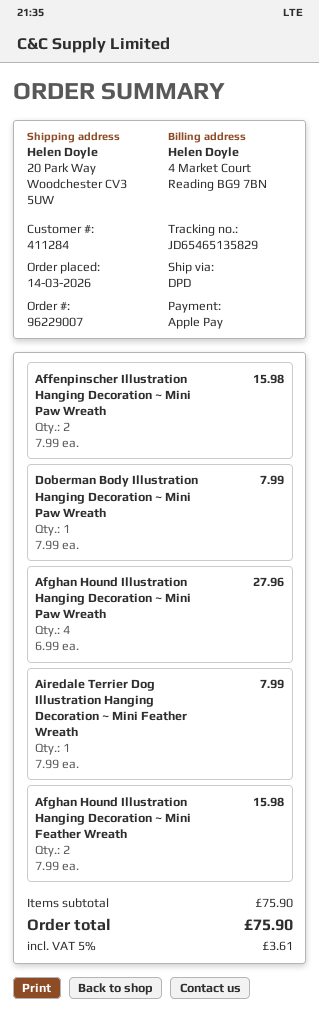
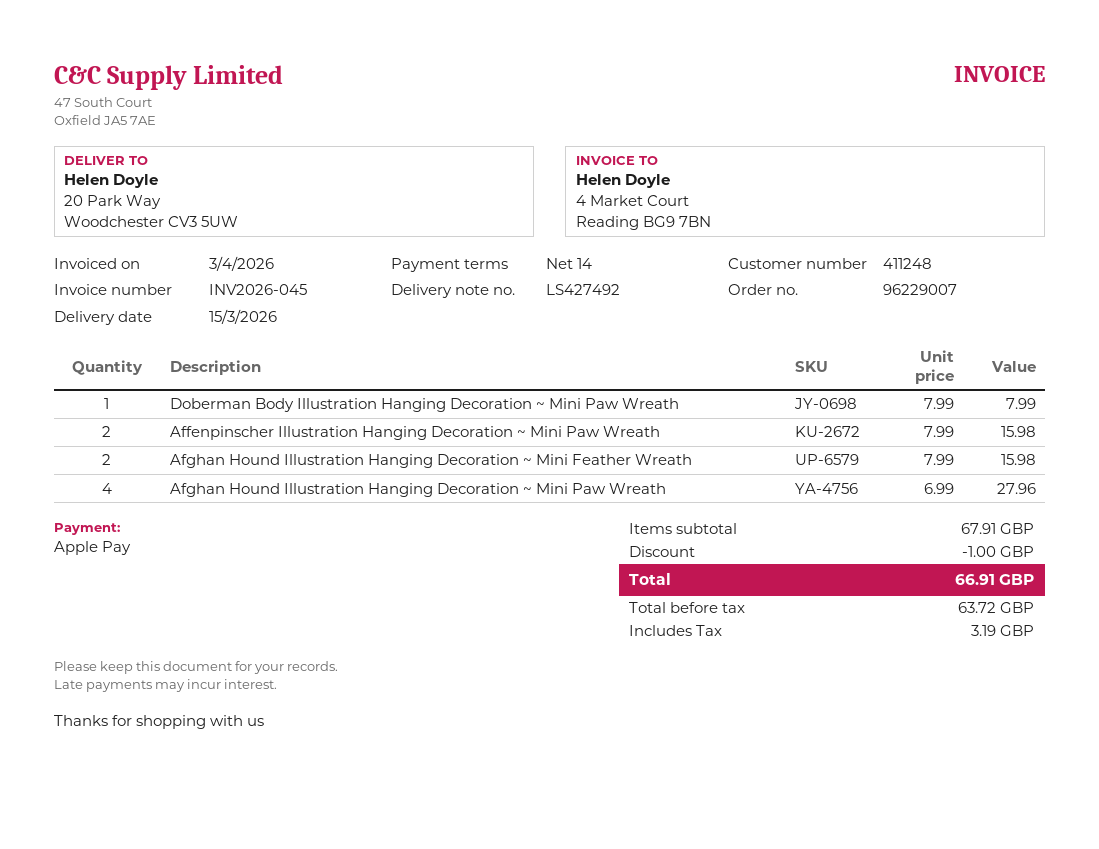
customer number: 411284 -> 411248
Airedale Terrier Dog Illustration Hanging Decoration ~ Mini Feather Wreath: 1 x 7.99 = 7.99 -> none
subtotal: 75.90 -> 67.91
discount: none -> 1.00
tax: 3.61 -> 3.19
total: 75.90 -> 66.91

